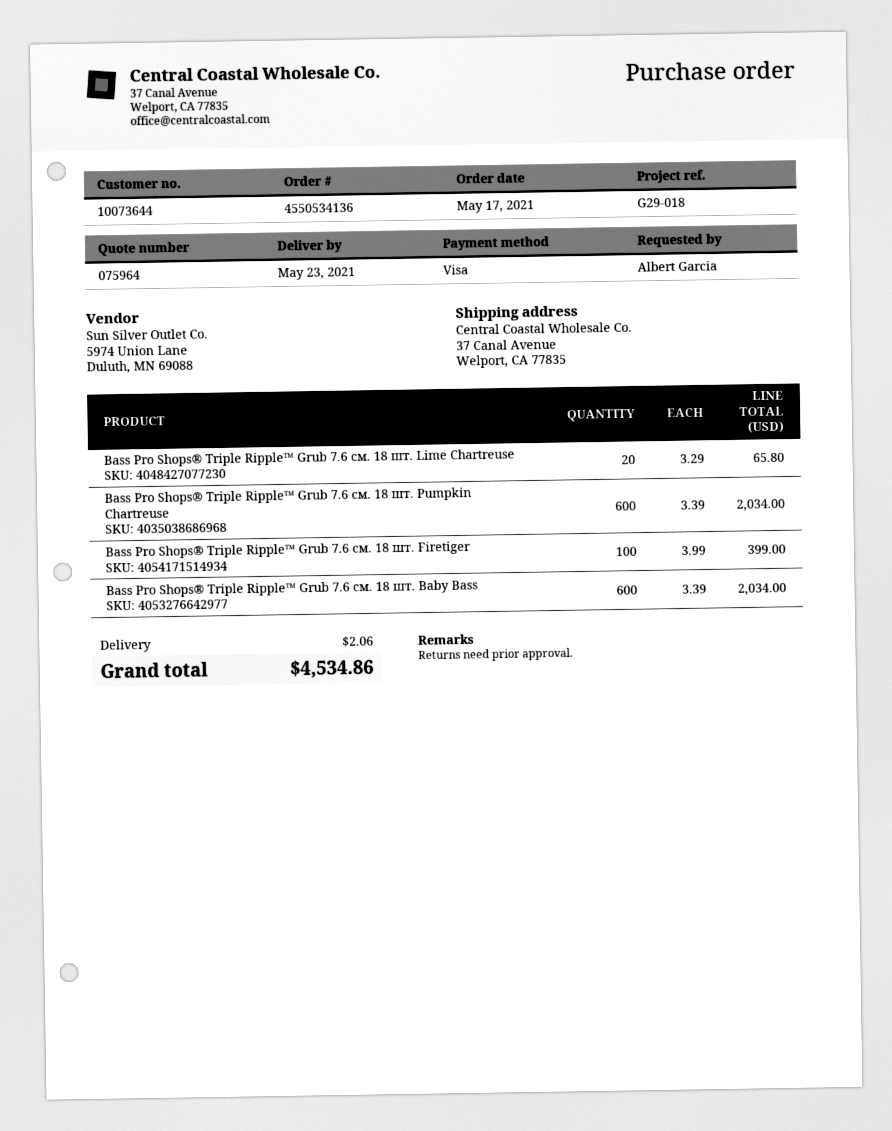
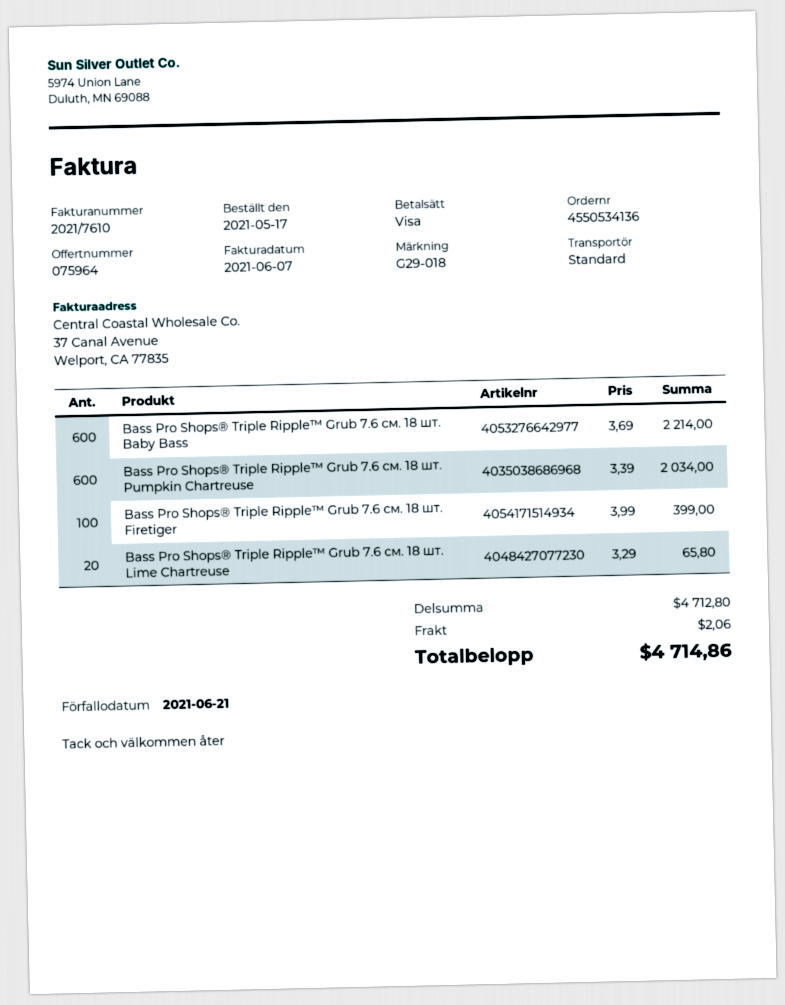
Bass Pro Shops® Triple Ripple™ Grub 7.6 см. 18 шт. Baby Bass: 600 x 3.39 = 2034.00 -> 600 x 3.69 = 2214.00
total: 4534.86 -> 4714.86

